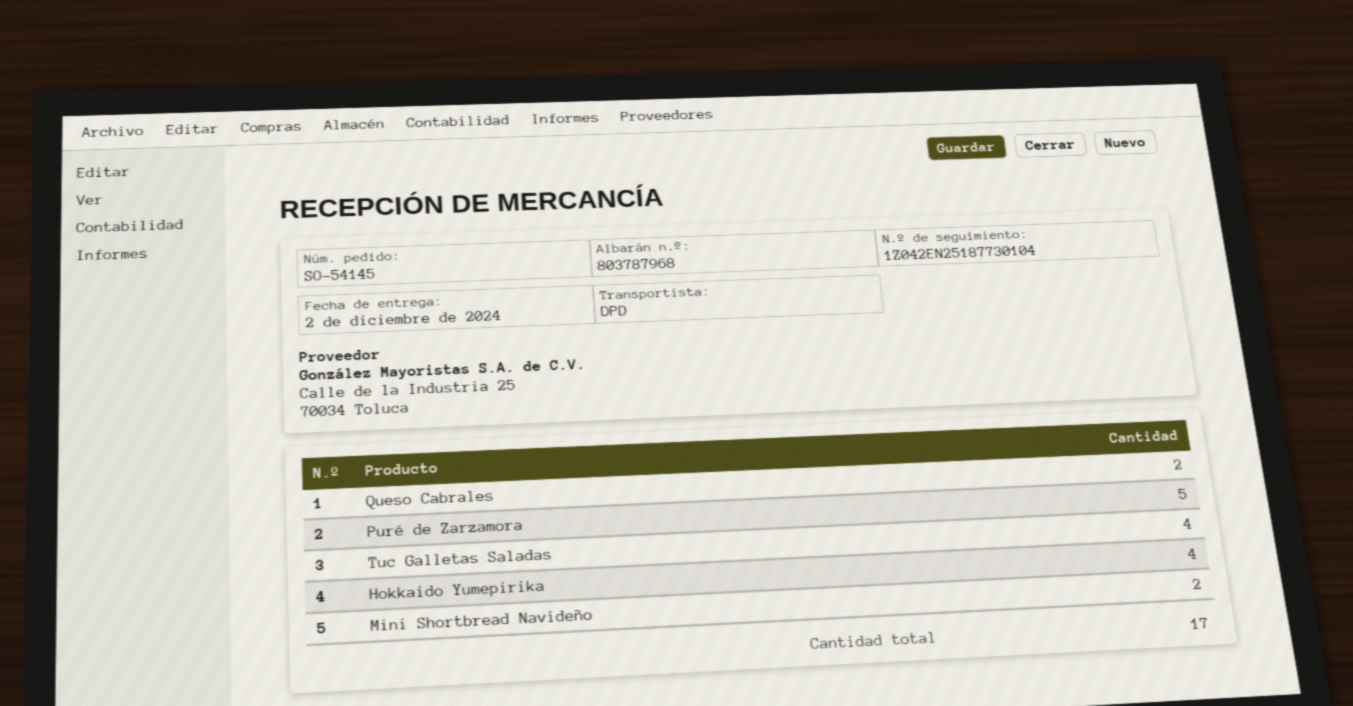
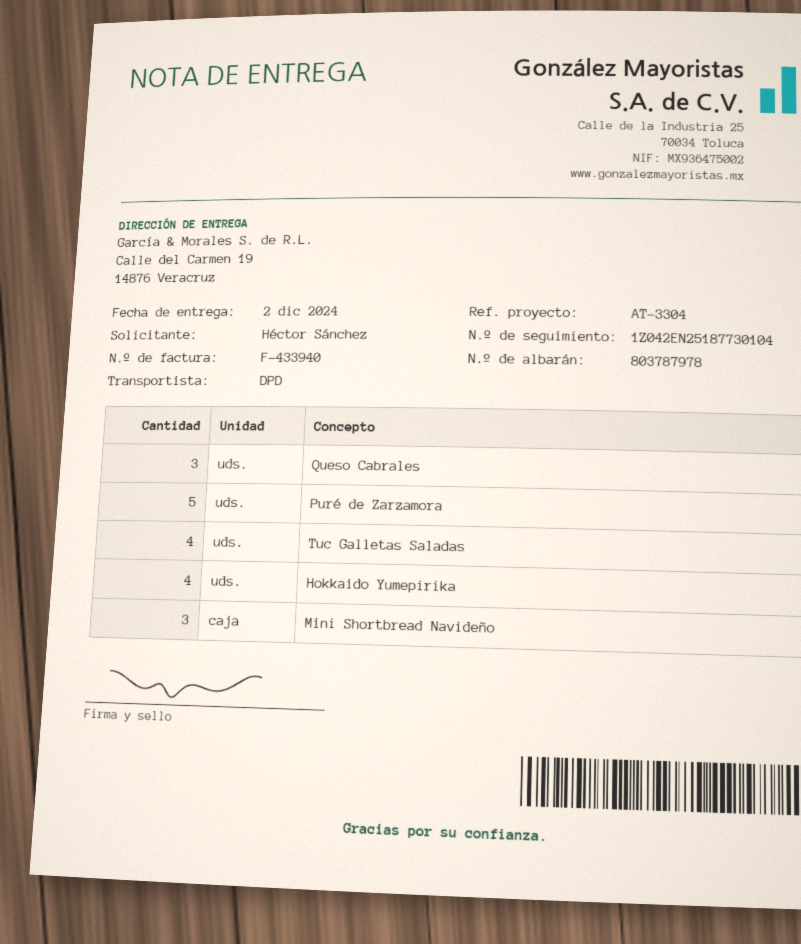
delivery note number: 803787968 -> 803787978
Queso Cabrales: 2 -> 3
Mini Shortbread Navideño: 2 -> 3

